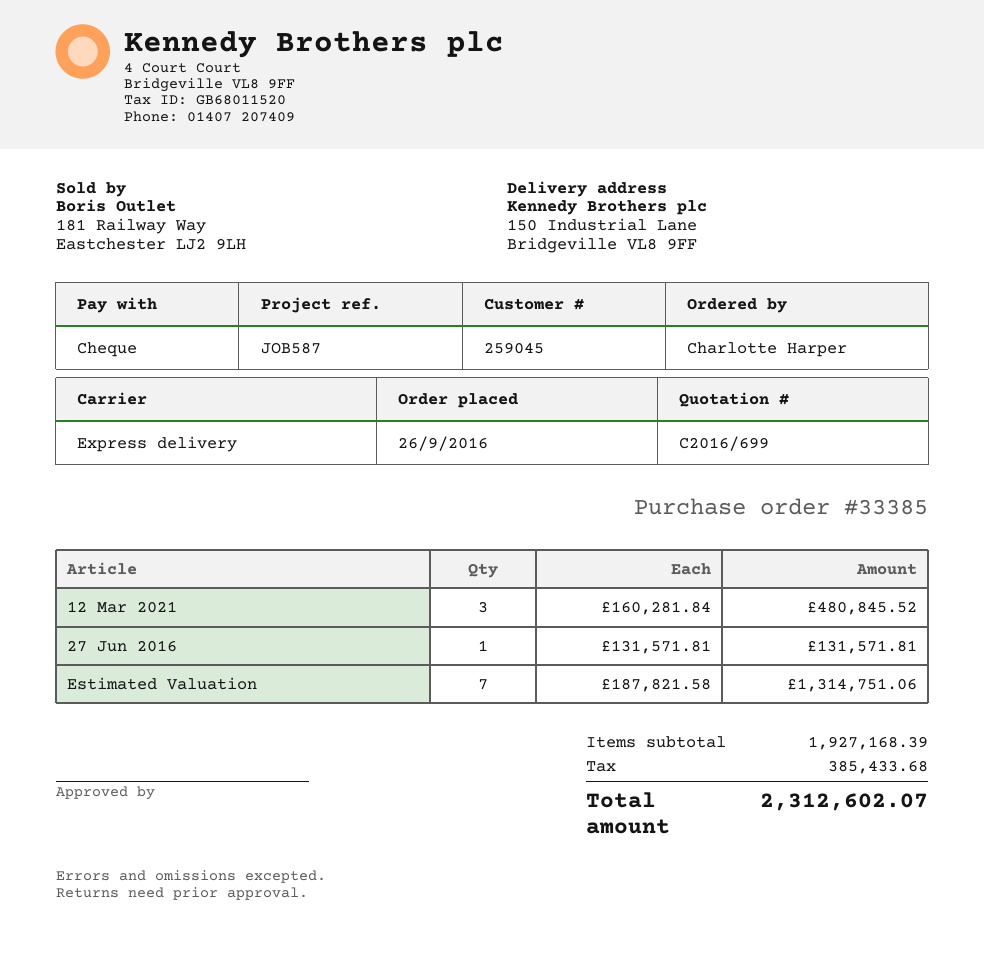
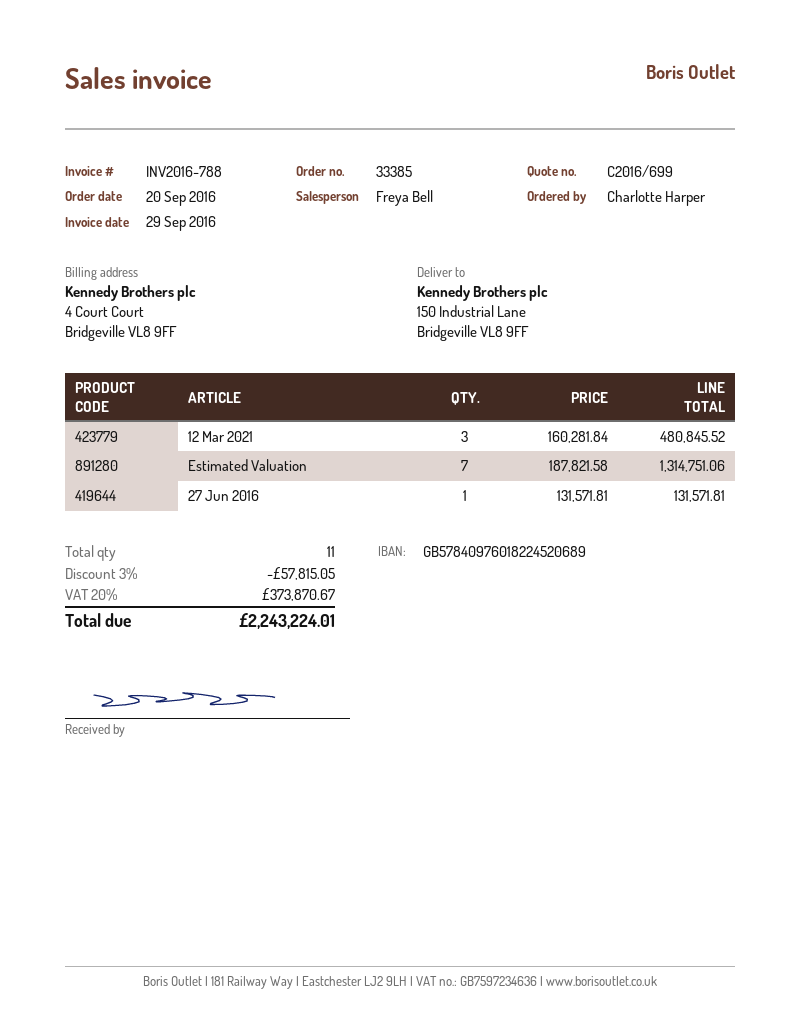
order date: 2016-09-26 -> 2016-09-20
discount: none -> 3% = 57815.05
tax: 385433.68 -> 373870.67
total: 2312602.07 -> 2243224.01

